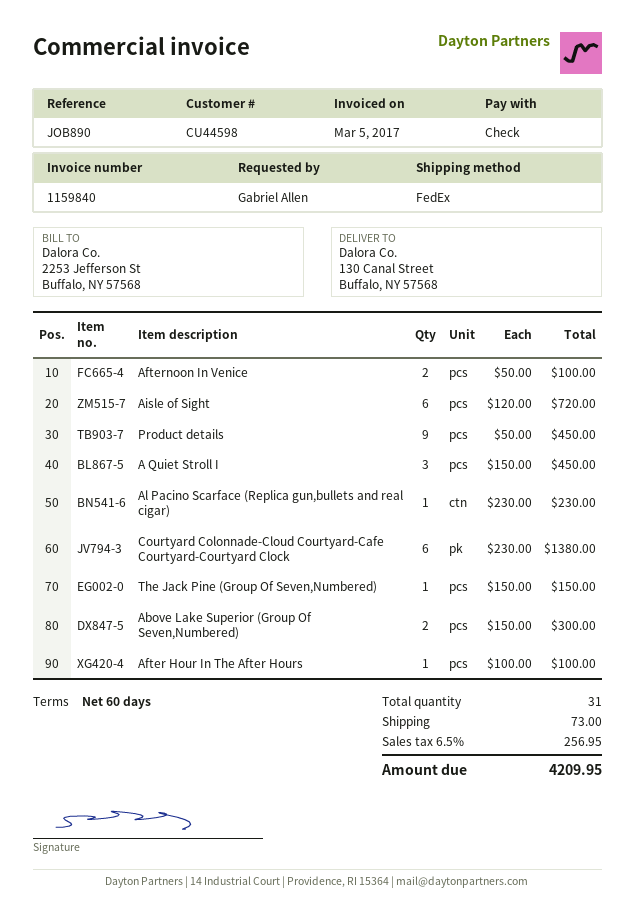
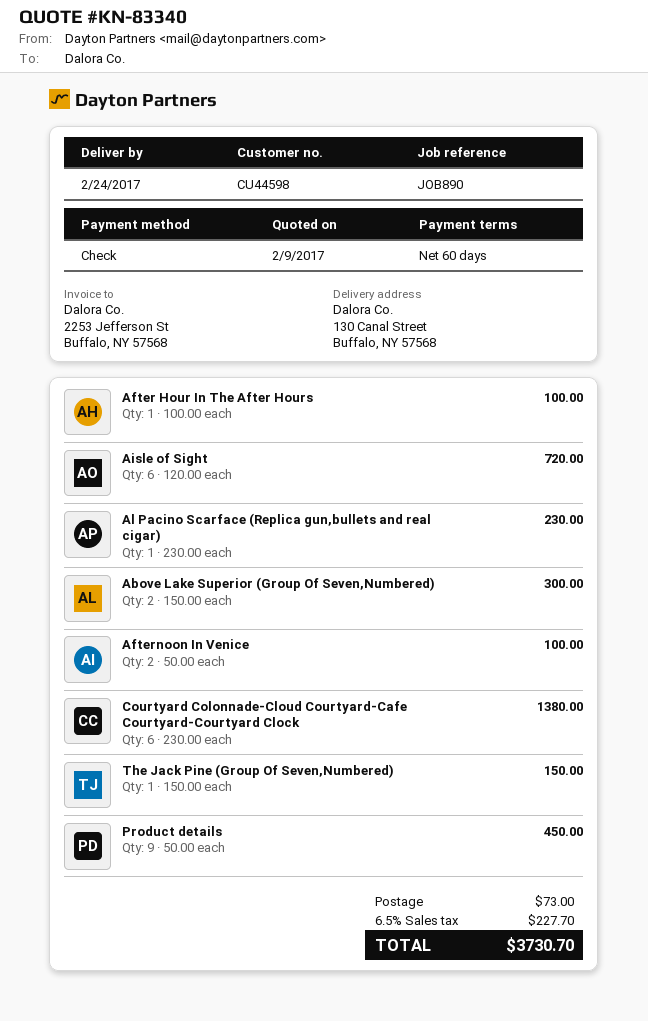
A Quiet Stroll I: 3 x 150.00 = 450.00 -> none
tax: 6.5% = 256.95 -> 6.5% = 227.70
total: 4209.95 -> 3730.70

